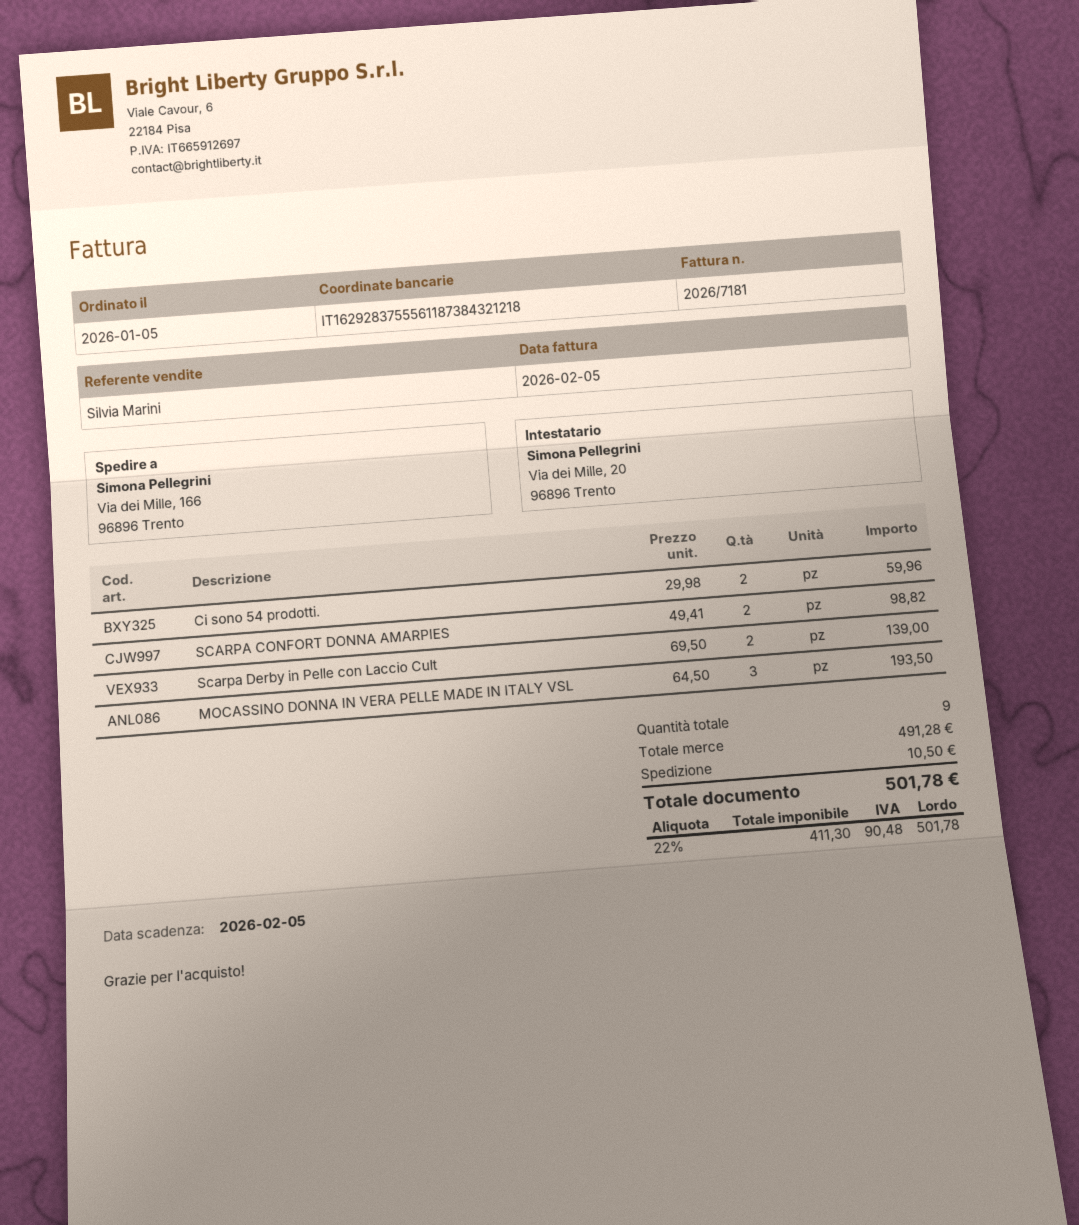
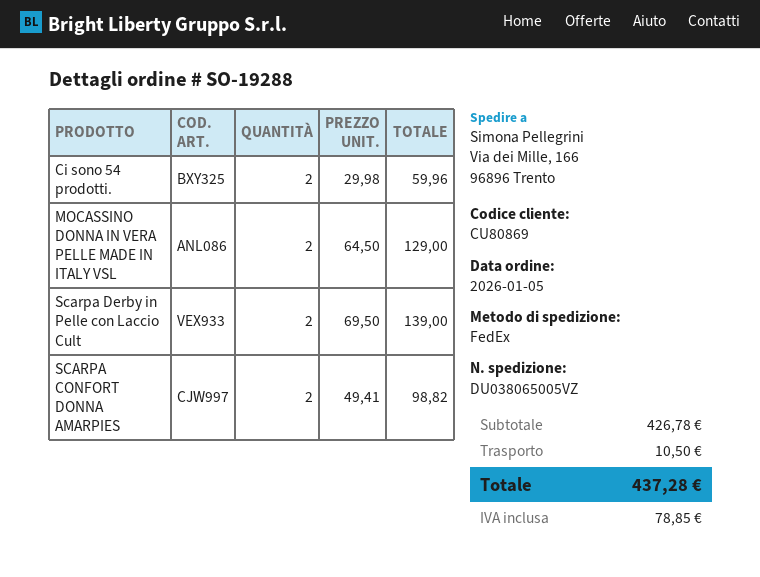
MOCASSINO DONNA IN VERA PELLE MADE IN ITALY VSL: 3 x 64.50 = 193.50 -> 2 x 64.50 = 129.00
subtotal: 491.28 -> 426.78
tax: 90.48 -> 78.85
total: 501.78 -> 437.28

